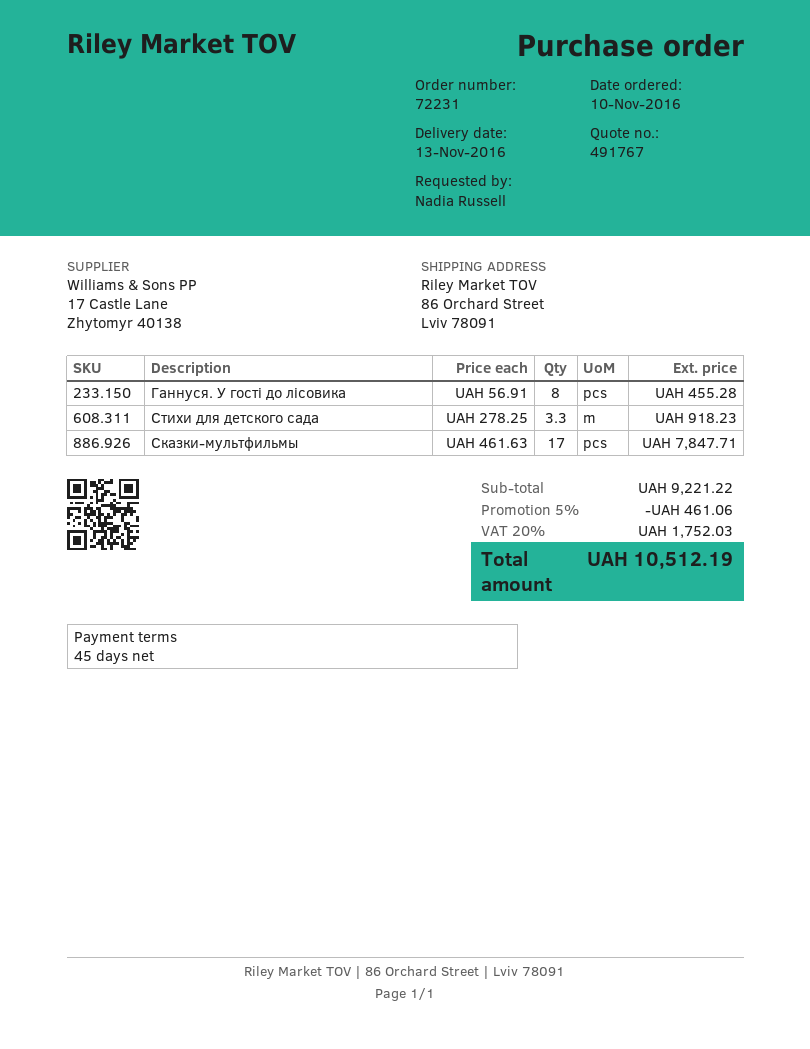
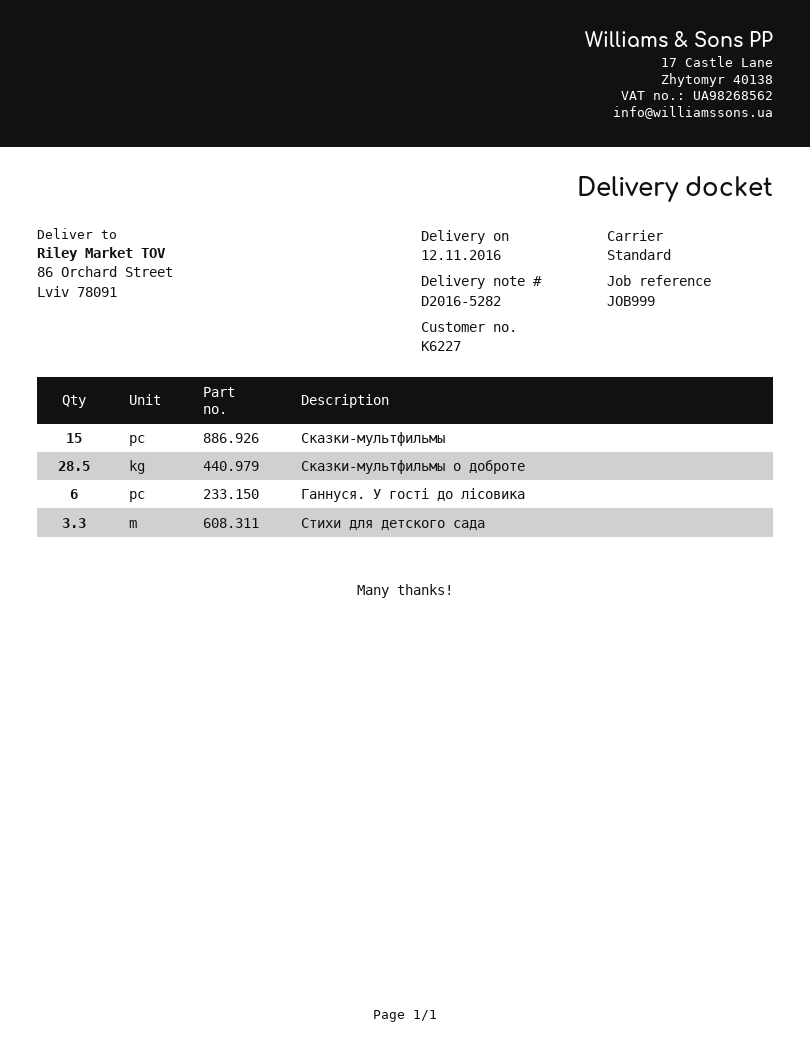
delivery date: 2016-11-13 -> 2016-11-12
Ганнуся. У гості до лісовика: 8 -> 6
Сказки-мультфильмы: 17 -> 15
Сказки-мультфильмы о доброте: none -> 28.5

